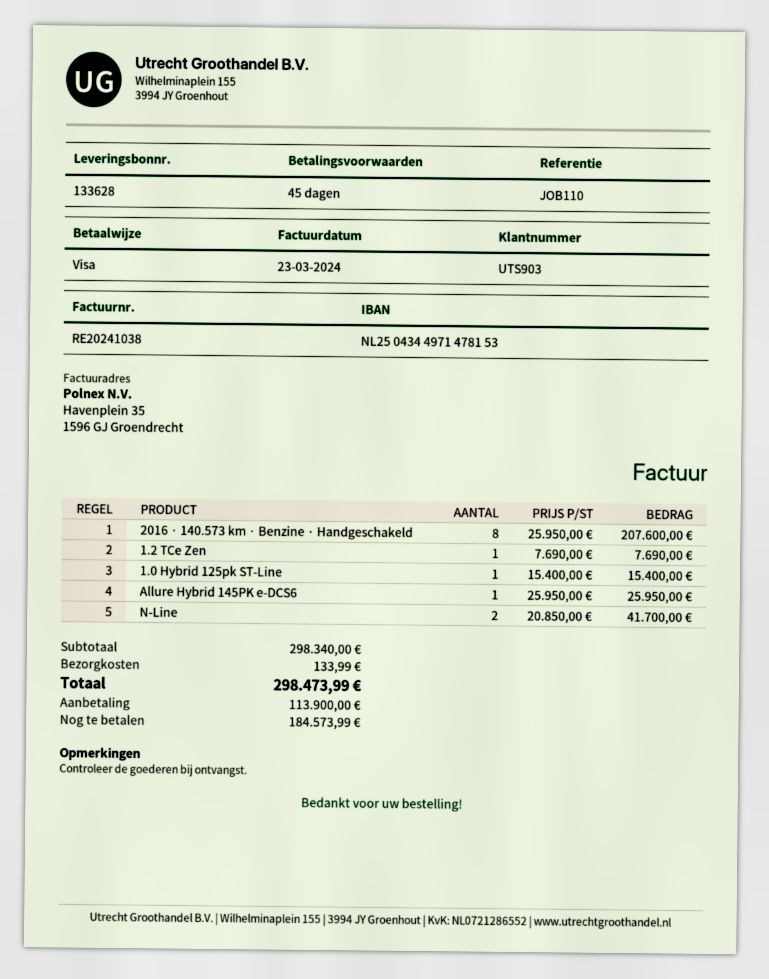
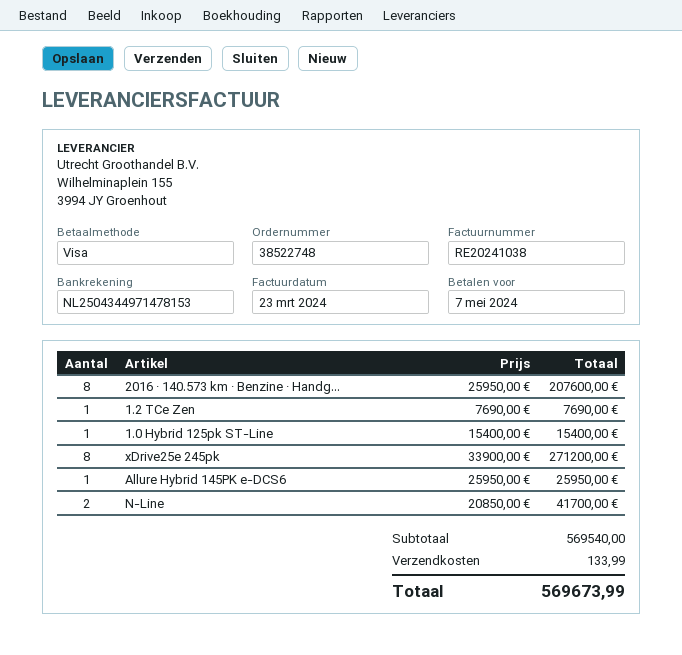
xDrive25e 245pk: none -> 8 x 33900.00 = 271200.00
subtotal: 298340.00 -> 569540.00
total: 298473.99 -> 569673.99

